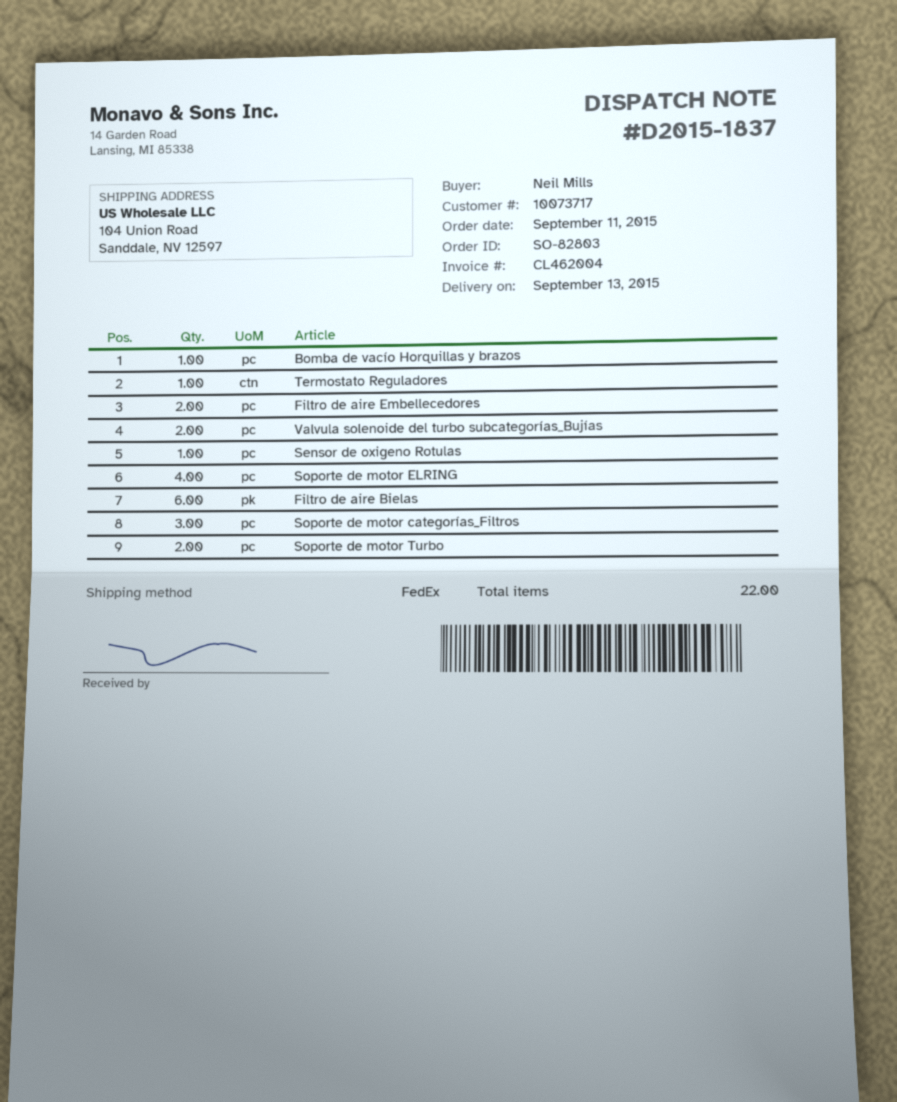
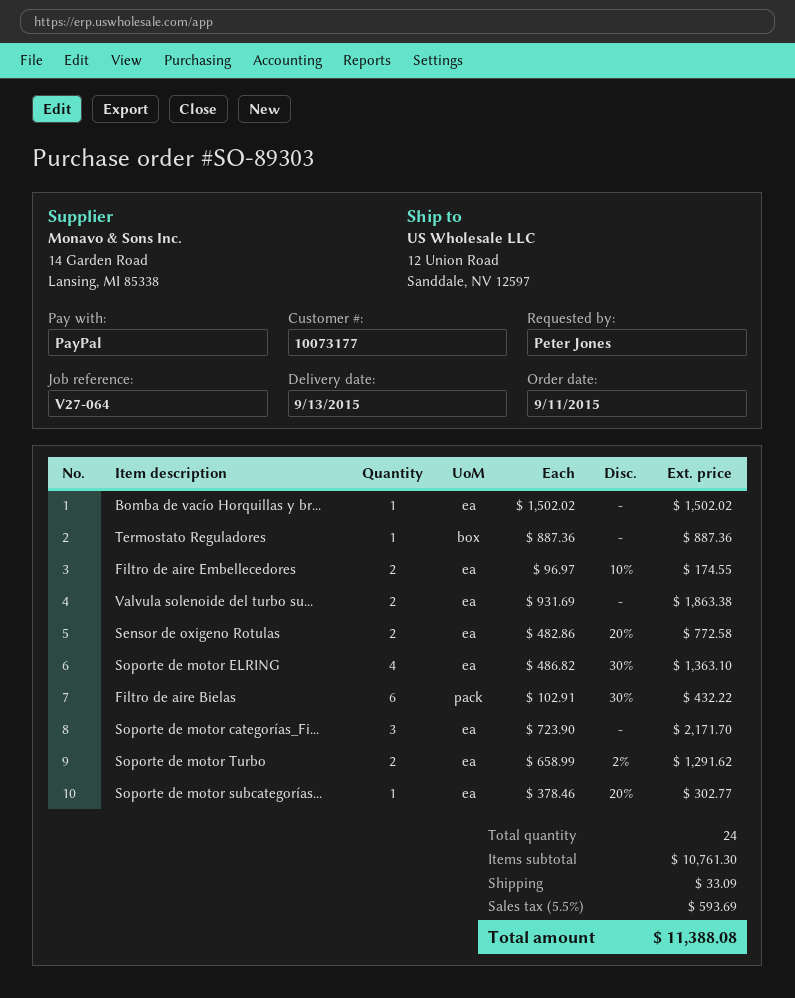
order number: SO-82803 -> SO-89303
customer number: 10073717 -> 10073177
ordered by: Neil Mills -> Peter Jones
ship to: 104 Union Road, Sanddale, NV 12597 -> 12 Union Road, Sanddale, NV 12597
Sensor de oxigeno Rotulas: 1 -> 2
Soporte de motor subcategorías...: none -> 1
total quantity: 22 -> 24

